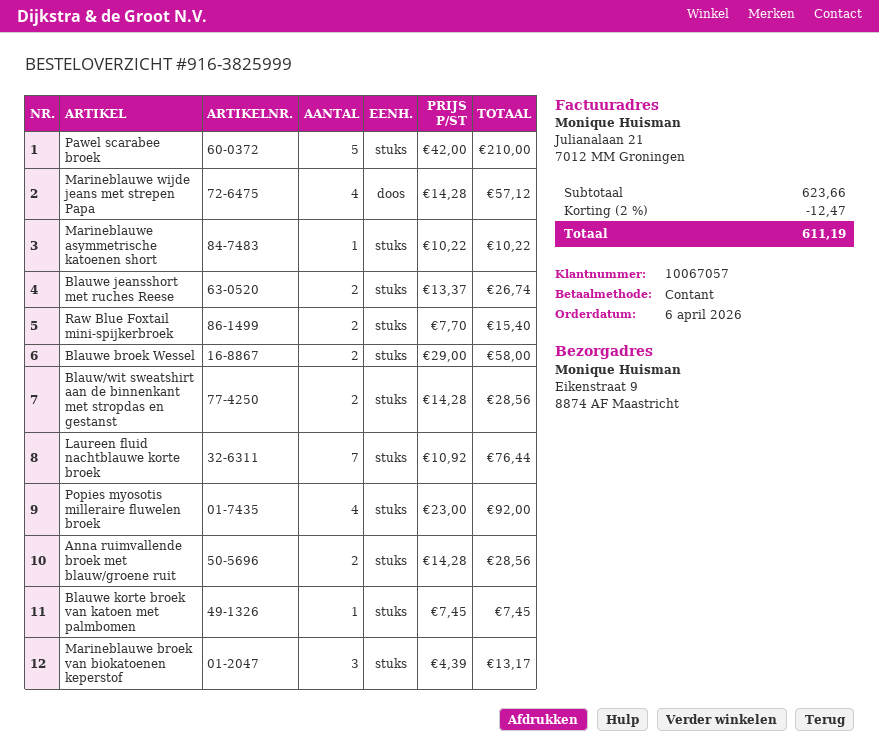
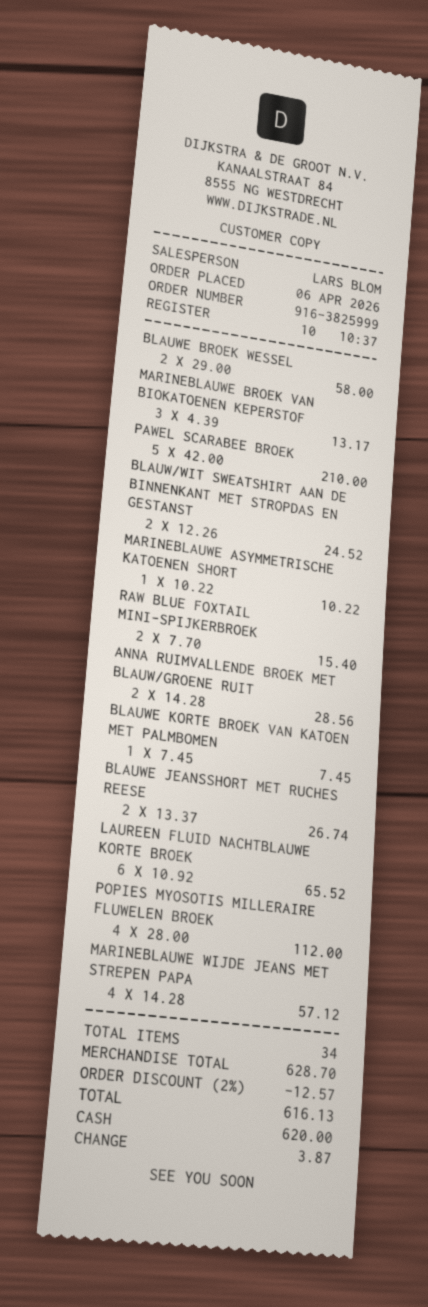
Blauw/wit sweatshirt aan de binnenkant met stropdas en gestanst: 2 x 14.28 = 28.56 -> 2 x 12.26 = 24.52
Laureen fluid nachtblauwe korte broek: 7 x 10.92 = 76.44 -> 6 x 10.92 = 65.52
Popies myosotis milleraire fluwelen broek: 4 x 23.00 = 92.00 -> 4 x 28.00 = 112.00
subtotal: 623.66 -> 628.70
discount: 2% = 12.47 -> 2% = 12.57
total: 611.19 -> 616.13

